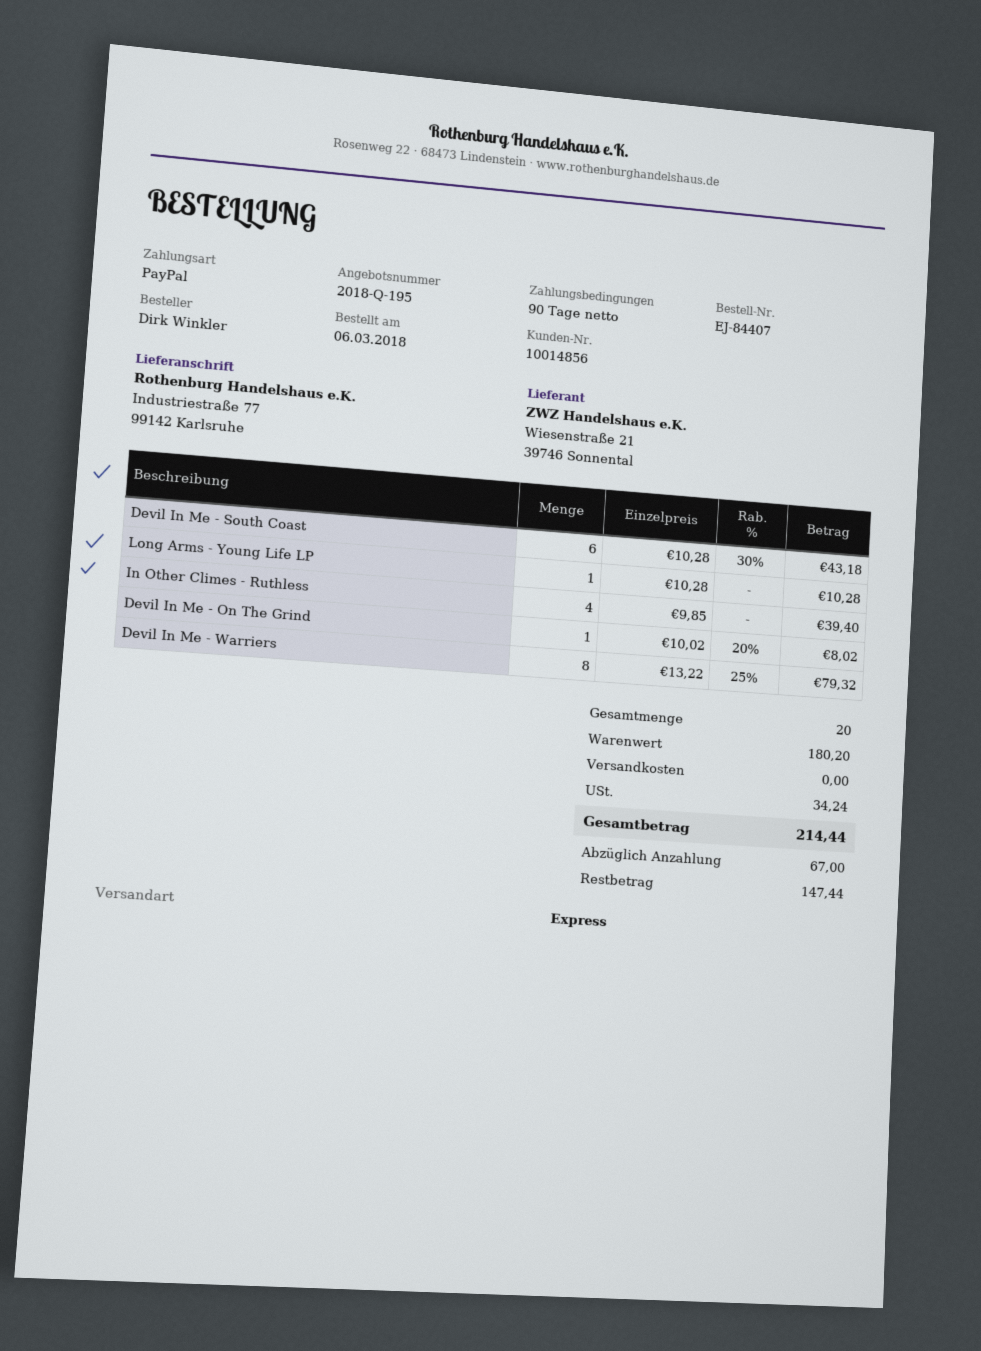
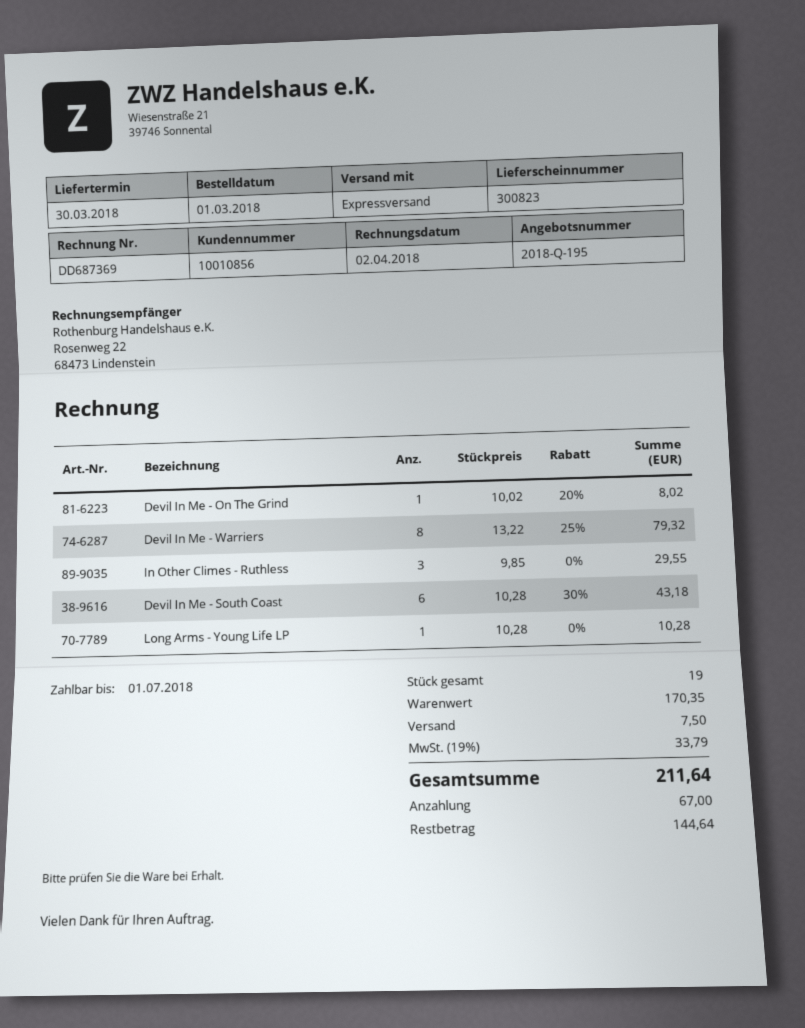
order date: 2018-03-06 -> 2018-03-01
customer number: 10014856 -> 10010856
In Other Climes - Ruthless: 4 x 9.85 = 39.40 -> 3 x 9.85 = 29.55
total quantity: 20 -> 19
subtotal: 180.20 -> 170.35
shipping: 0.00 -> 7.50
tax: 34.24 -> 33.79
total: 214.44 -> 211.64
balance: 147.44 -> 144.64

